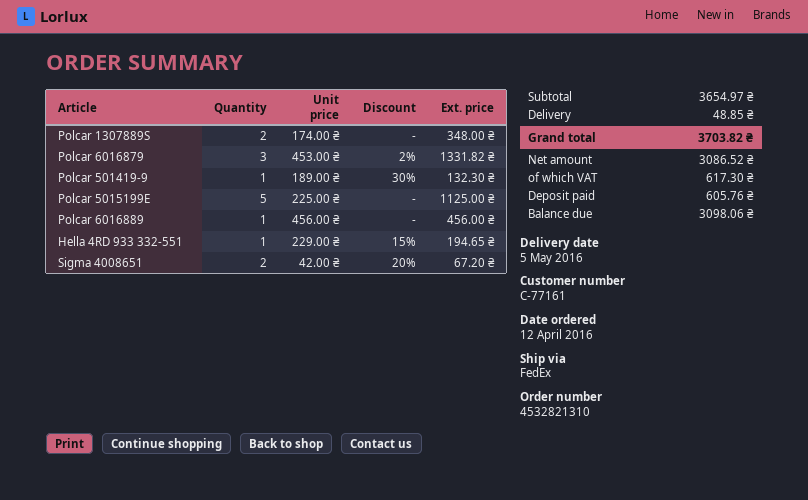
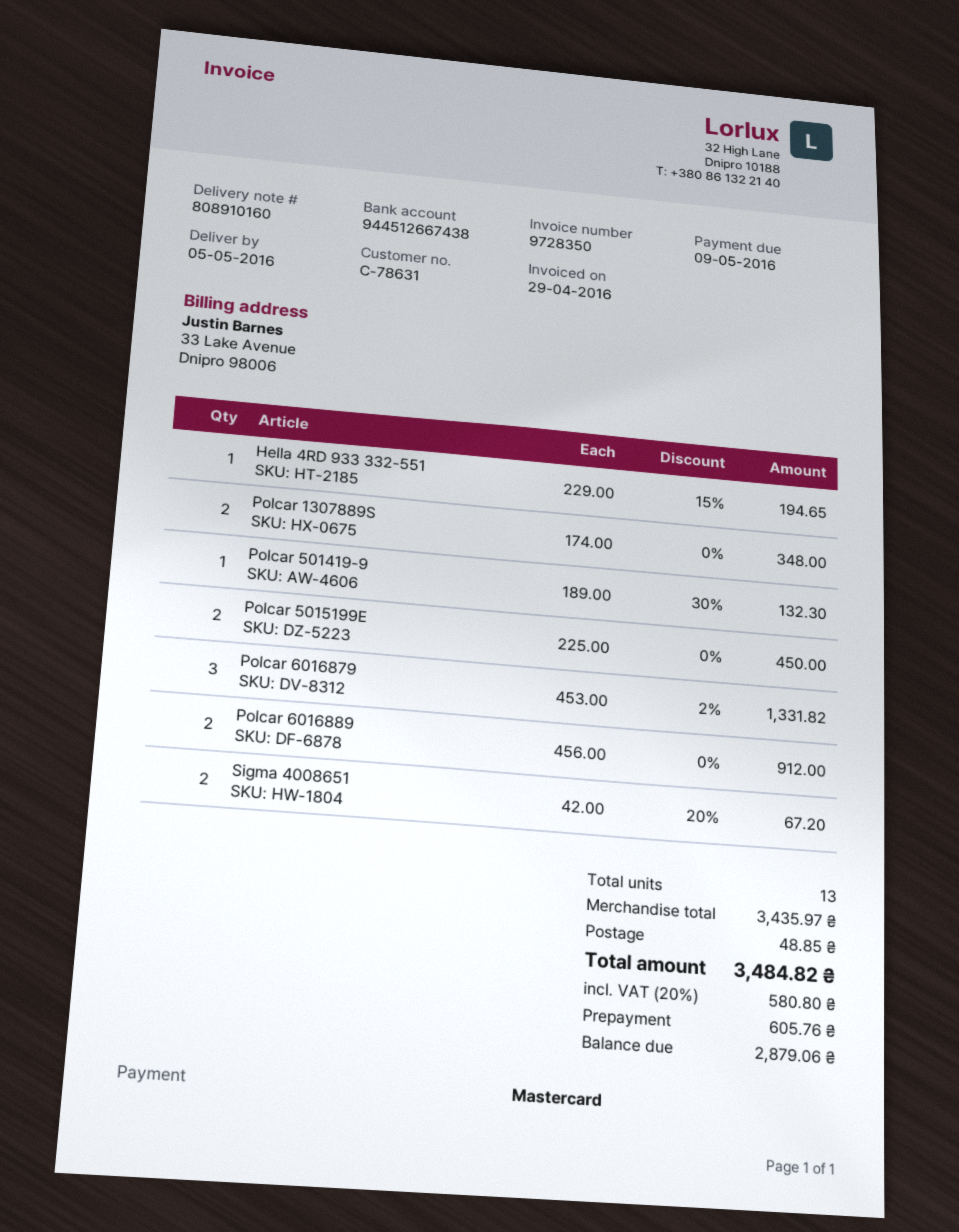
customer number: C-77161 -> C-78631
Polcar 5015199E: 5 x 225.00 = 1125.00 -> 2 x 225.00 = 450.00
Polcar 6016889: 1 x 456.00 = 456.00 -> 2 x 456.00 = 912.00
subtotal: 3654.97 -> 3435.97
tax: 617.30 -> 580.80
total: 3703.82 -> 3484.82
balance: 3098.06 -> 2879.06

